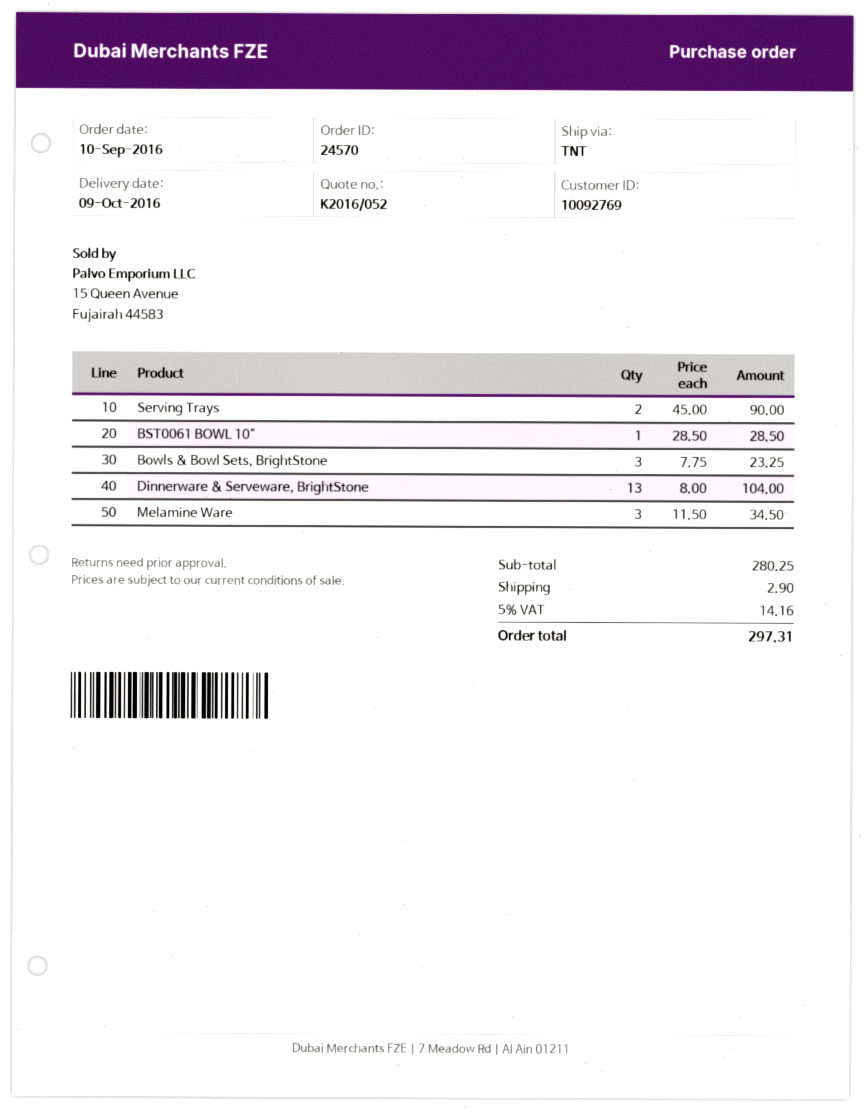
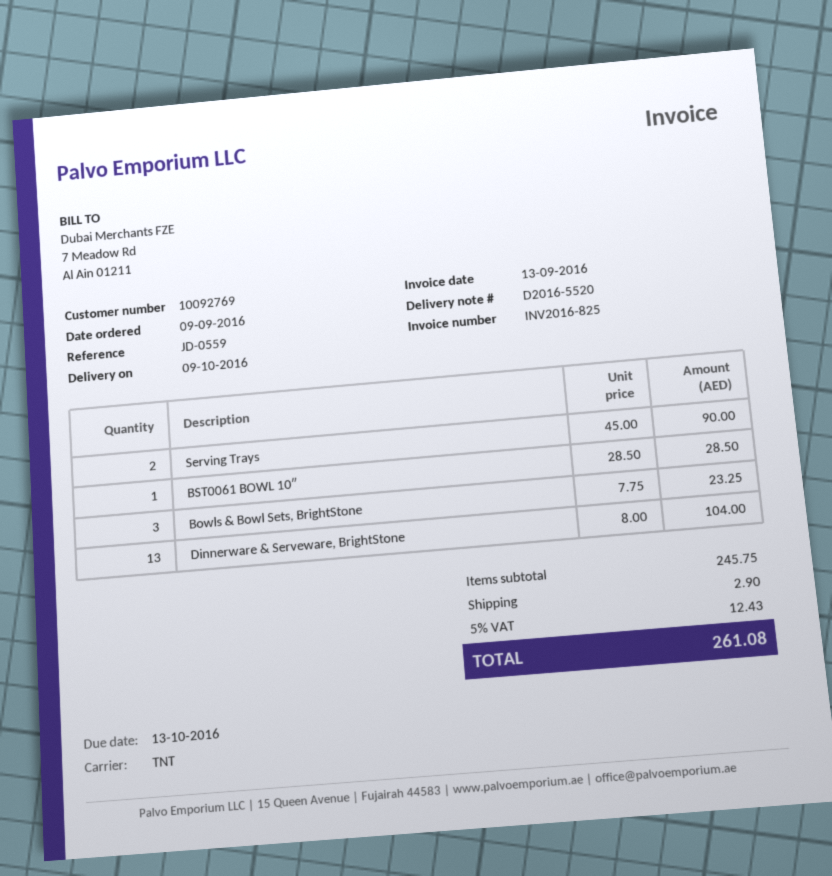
order date: 2016-09-10 -> 2016-09-09
Melamine Ware: 3 x 11.50 = 34.50 -> none
subtotal: 280.25 -> 245.75
tax: 5% = 14.16 -> 5% = 12.43
total: 297.31 -> 261.08

